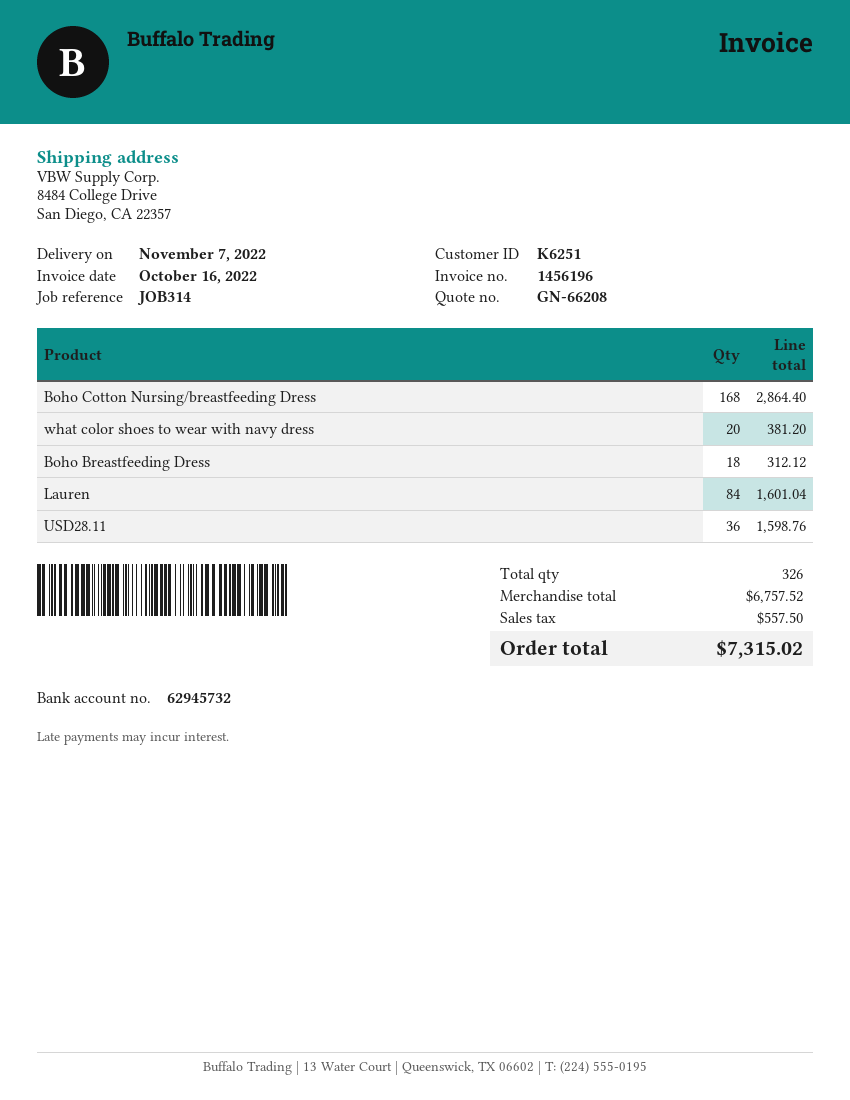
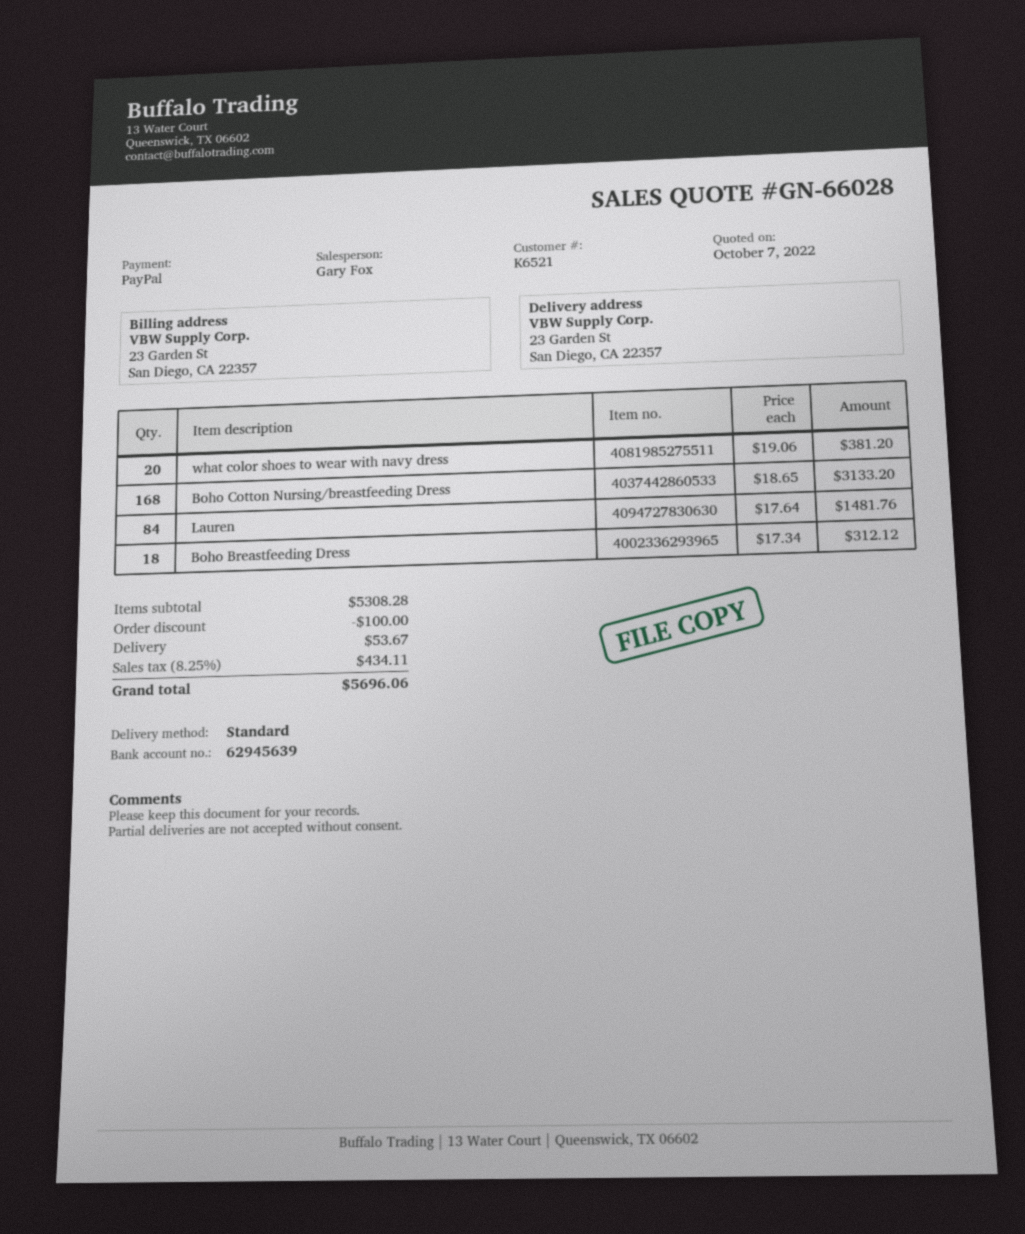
quote number: GN-66208 -> GN-66028
customer number: K6251 -> K6521
bank account: 62945732 -> 62945639
ship to: 8484 College Drive, San Diego, CA 22357 -> 23 Garden St, San Diego, CA 22357
Boho Cotton Nursing/breastfeeding Dress: 168 for 2864.40 -> 168 for 3133.20
Lauren: 84 for 1601.04 -> 84 for 1481.76
USD28.11: 36 for 1598.76 -> none
subtotal: 6757.52 -> 5308.28
discount: none -> 100.00
shipping: none -> 53.67
tax: 557.50 -> 434.11
total: 7315.02 -> 5696.06

